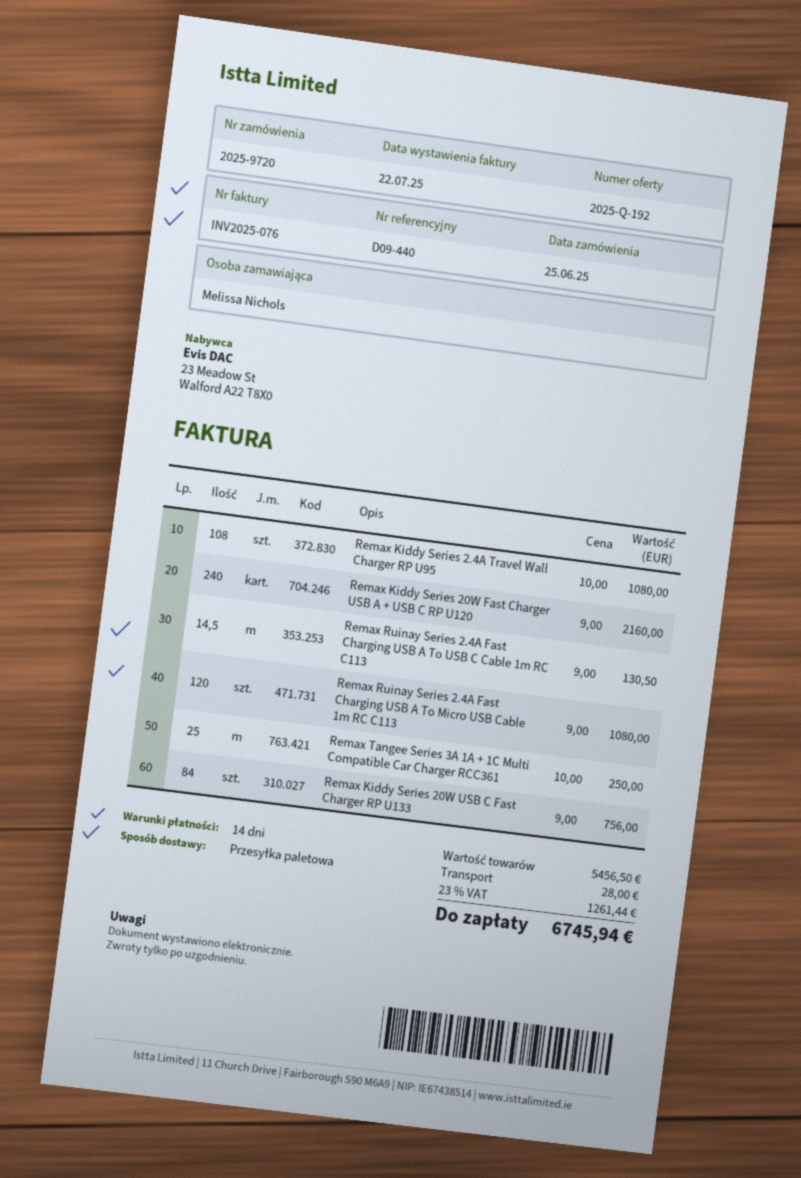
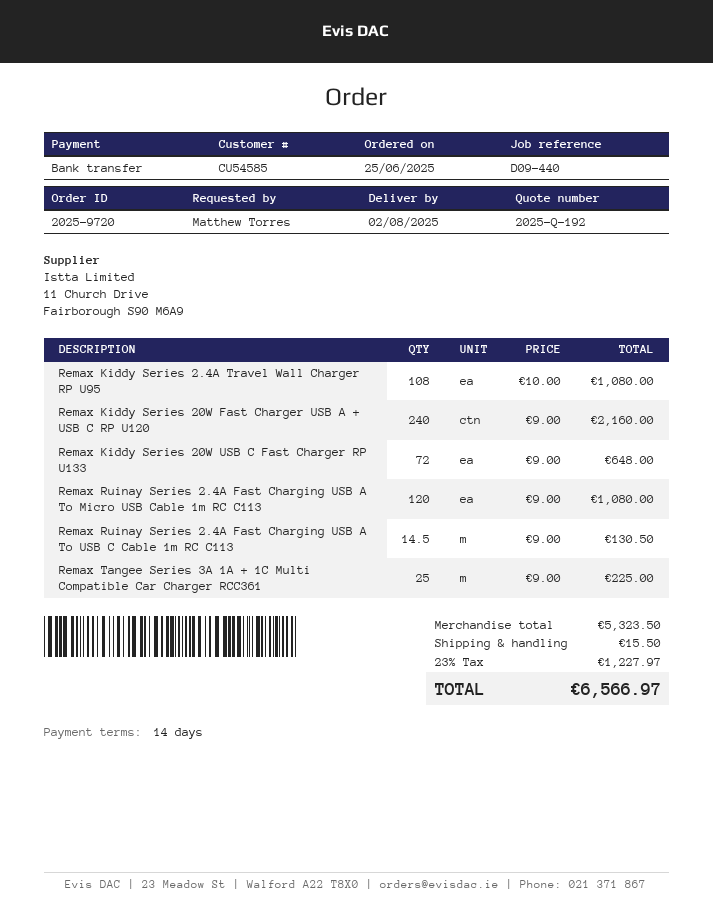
ordered by: Melissa Nichols -> Matthew Torres
Remax Tangee Series 3A 1A + 1C Multi Compatible Car Charger RCC361: 25 x 10.00 = 250.00 -> 25 x 9.00 = 225.00
Remax Kiddy Series 20W USB C Fast Charger RP U133: 84 x 9.00 = 756.00 -> 72 x 9.00 = 648.00
subtotal: 5456.50 -> 5323.50
shipping: 28.00 -> 15.50
tax: 23% = 1261.44 -> 23% = 1227.97
total: 6745.94 -> 6566.97

